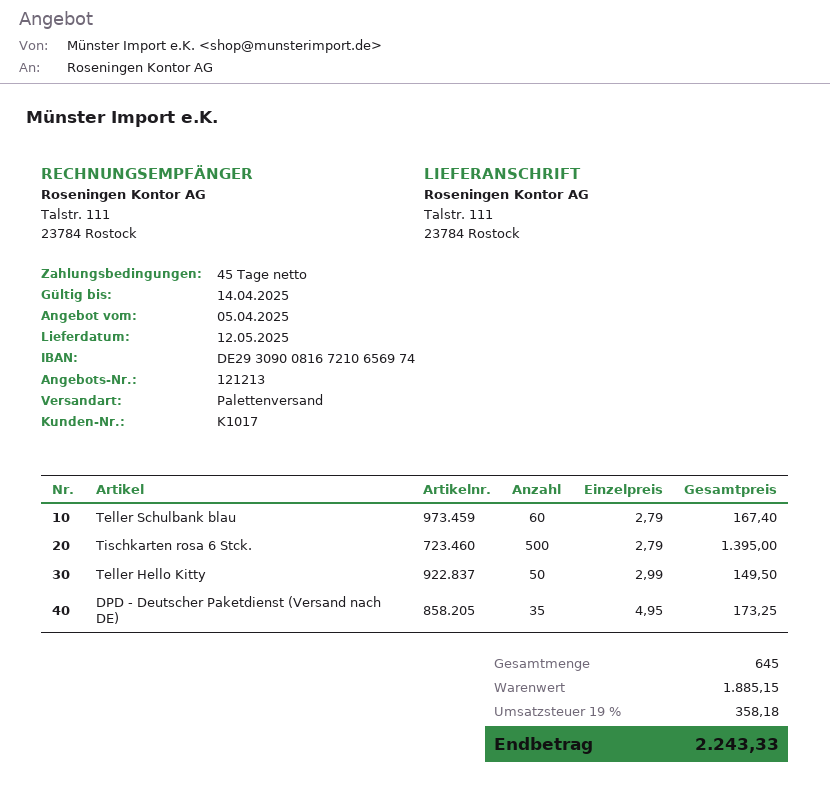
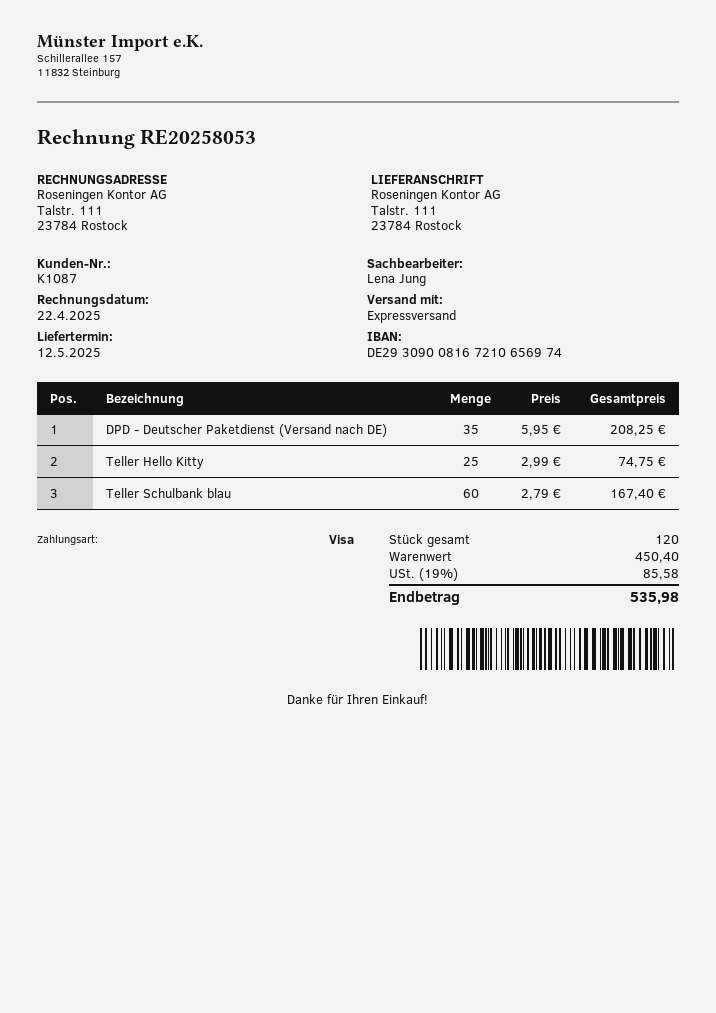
customer number: K1017 -> K1087
shipping method: pallet freight -> express
Tischkarten rosa 6 Stck.: 500 x 2.79 = 1395.00 -> none
Teller Hello Kitty: 50 x 2.99 = 149.50 -> 25 x 2.99 = 74.75
DPD - Deutscher Paketdienst (Versand nach DE): 35 x 4.95 = 173.25 -> 35 x 5.95 = 208.25
total quantity: 645 -> 120
subtotal: 1885.15 -> 450.40
tax: 19% = 358.18 -> 19% = 85.58
total: 2243.33 -> 535.98

